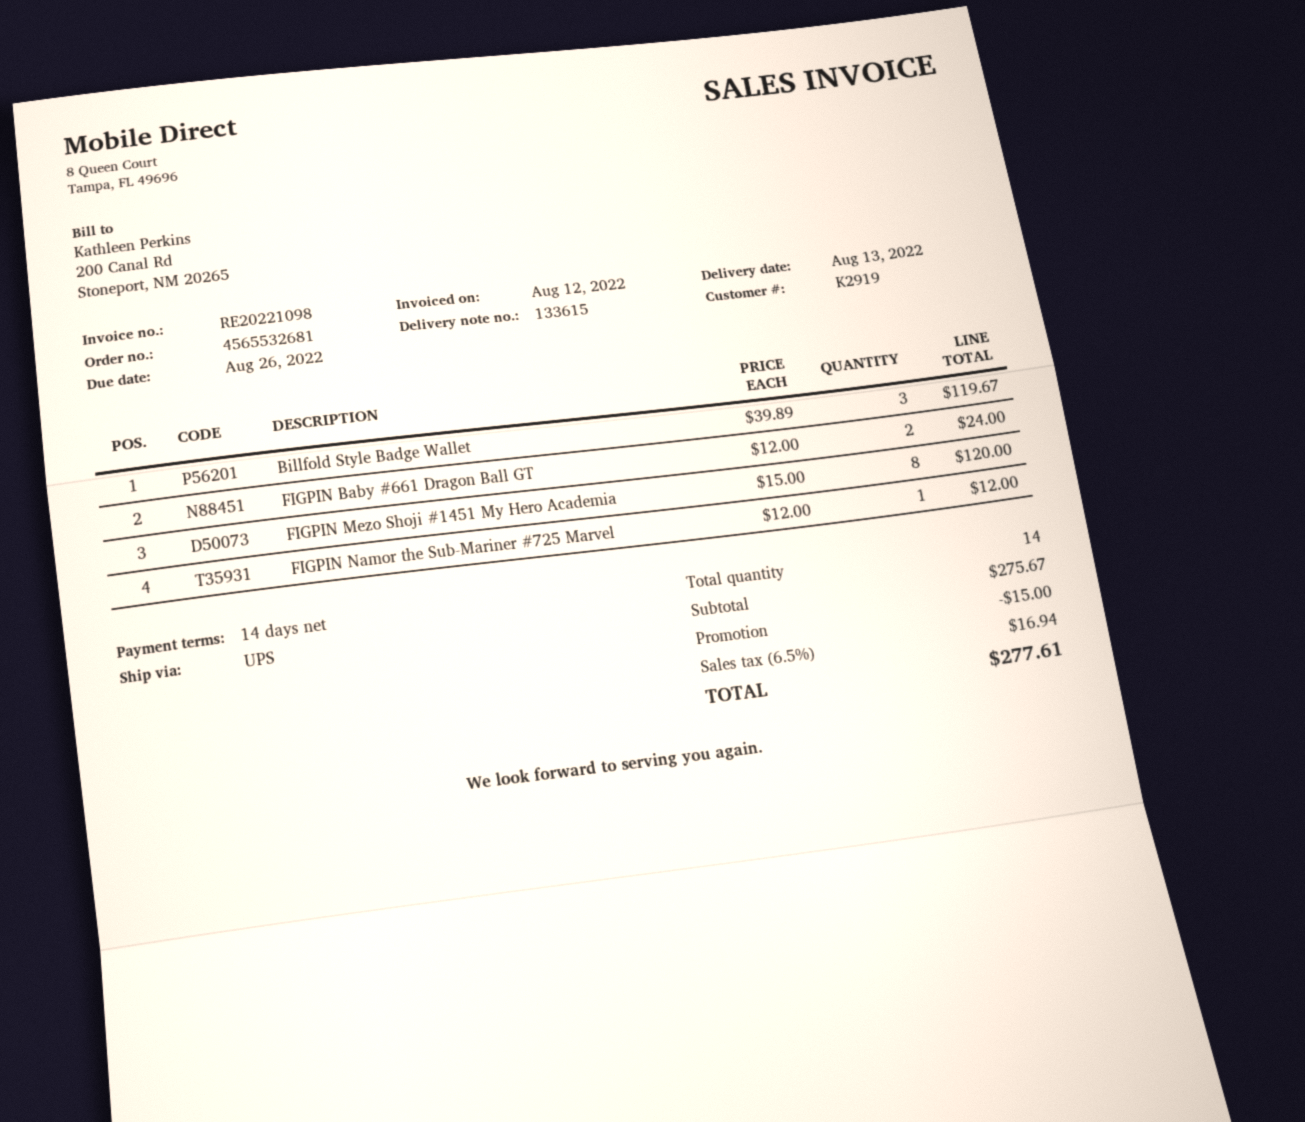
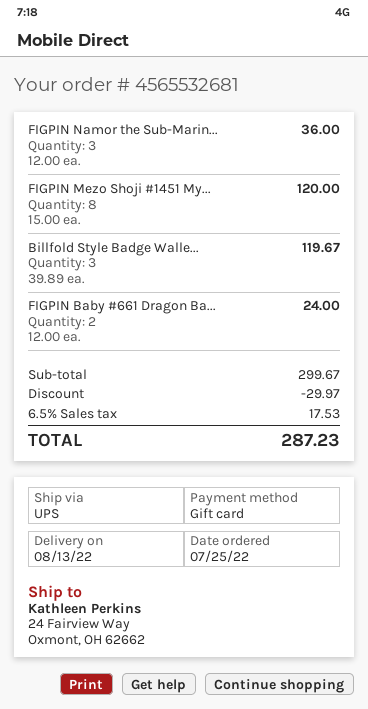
FIGPIN Namor the Sub-Mariner #725 Marvel: 1 x 12.00 = 12.00 -> 3 x 12.00 = 36.00
subtotal: 275.67 -> 299.67
discount: 15.00 -> 29.97
tax: 6.5% = 16.94 -> 6.5% = 17.53
total: 277.61 -> 287.23

